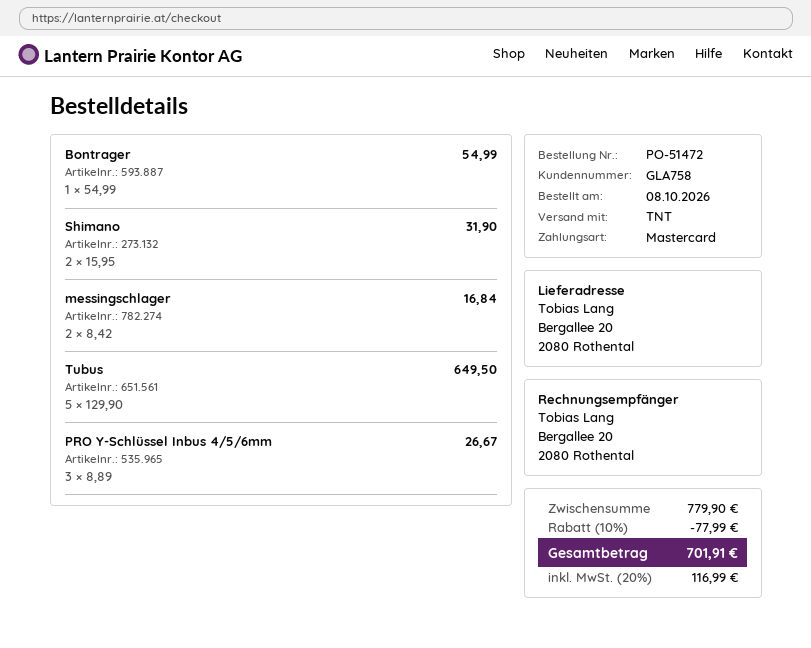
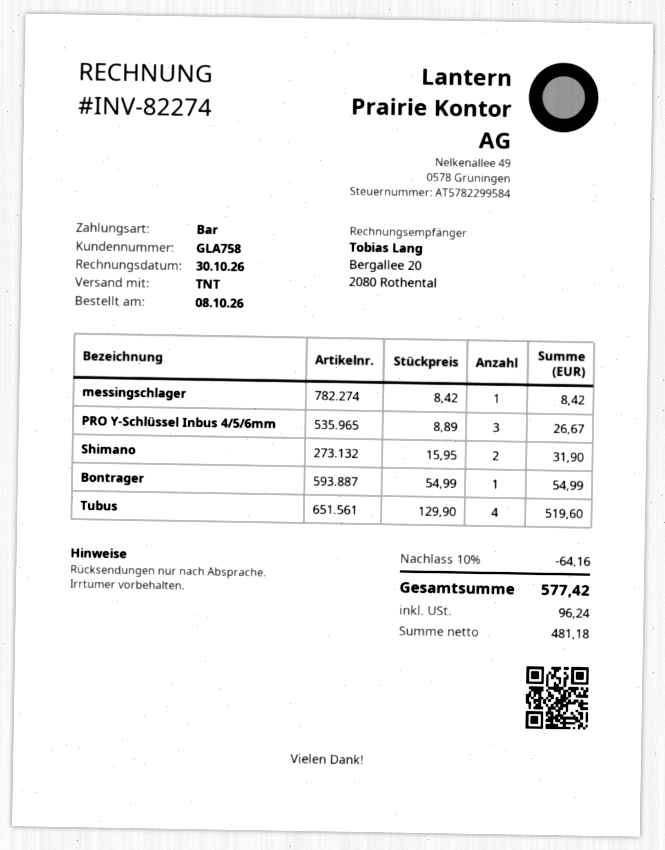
payment method: Mastercard -> cash
messingschlager: 2 x 8.42 = 16.84 -> 1 x 8.42 = 8.42
Tubus: 5 x 129.90 = 649.50 -> 4 x 129.90 = 519.60
discount: 10% = 77.99 -> 10% = 64.16
tax: 116.99 -> 96.24
total: 701.91 -> 577.42

